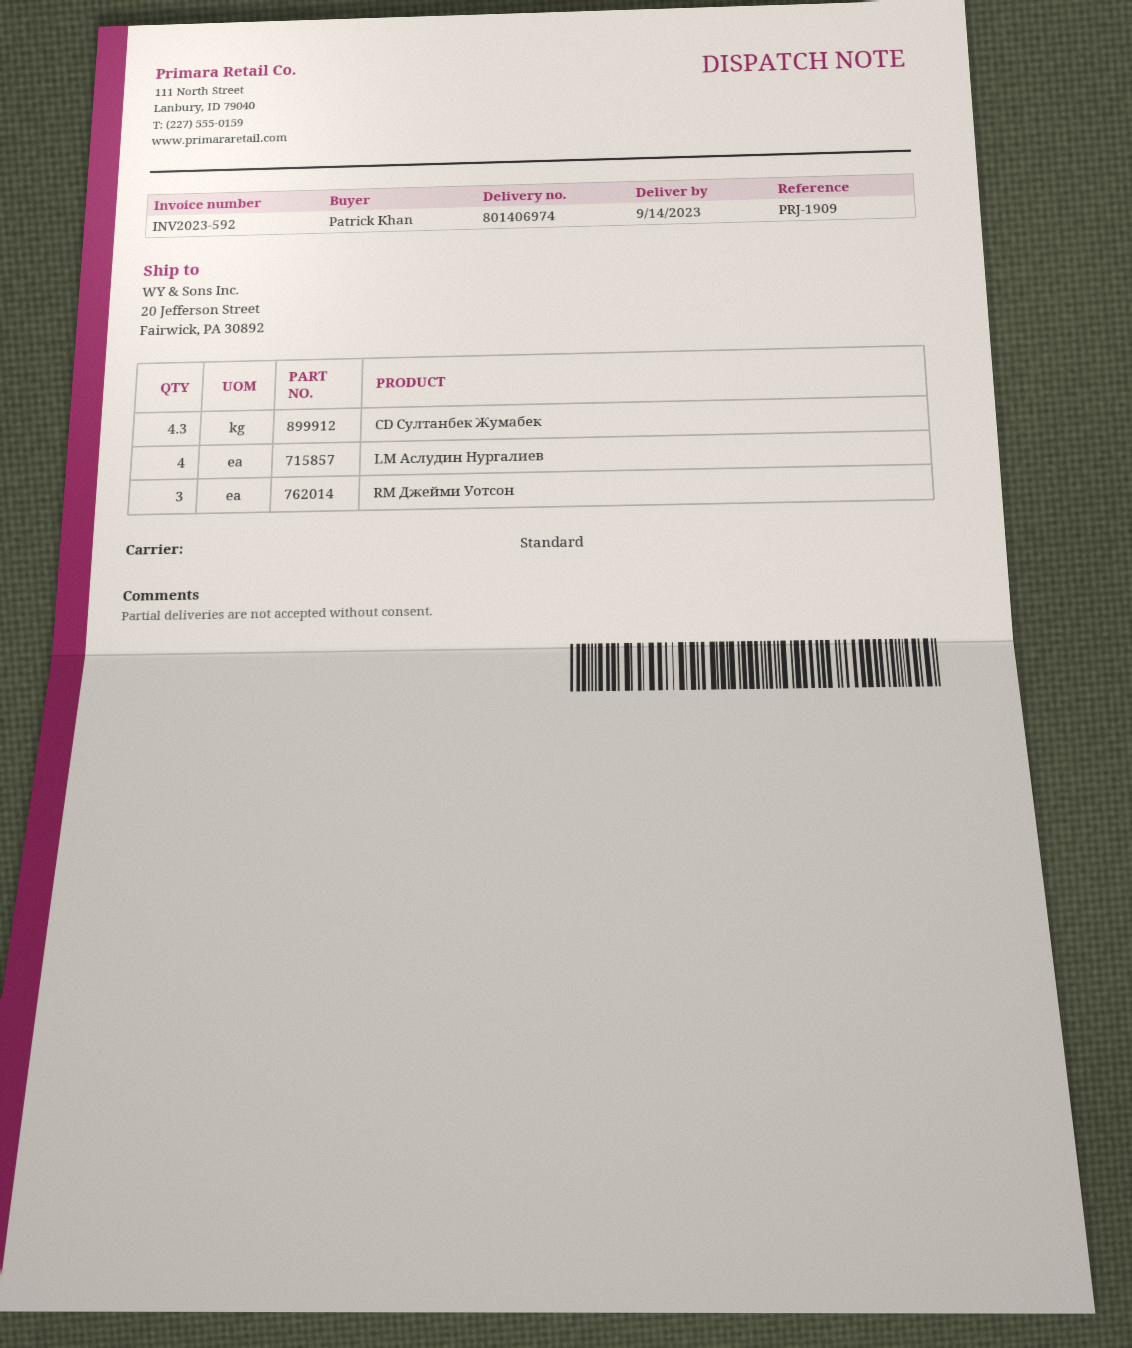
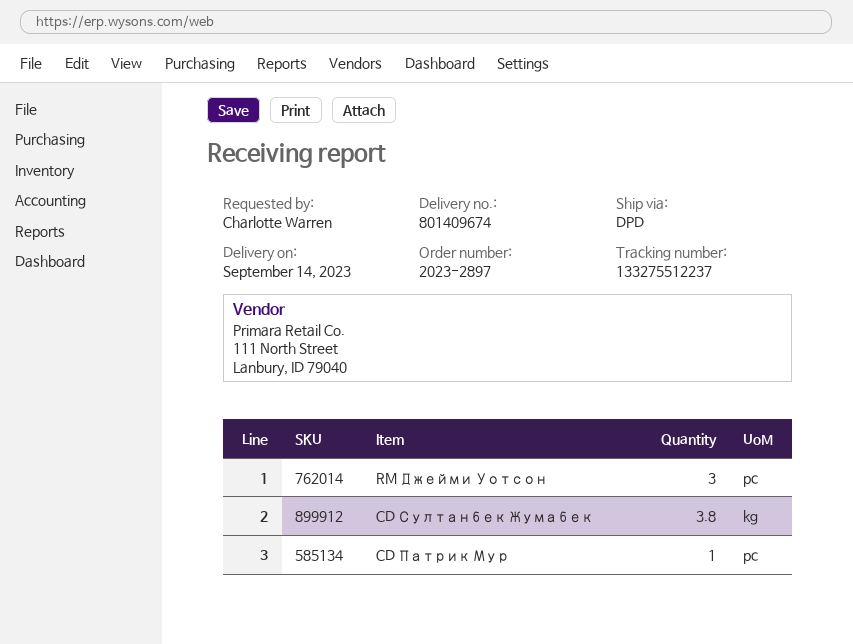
delivery note number: 801406974 -> 801409674
ordered by: Patrick Khan -> Charlotte Warren
shipping method: standard -> DPD
CD Султанбек Жумабек: 4.3 -> 3.8
LM Аслудин Нургалиев: 4 -> none
CD Патрик Мур: none -> 1

